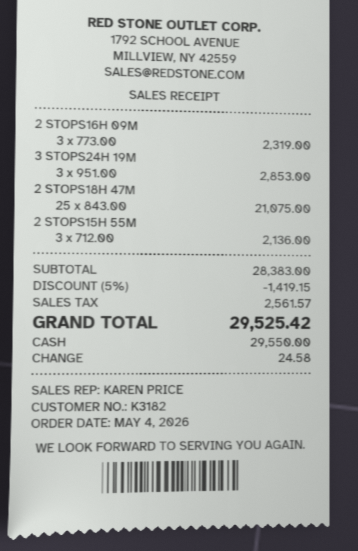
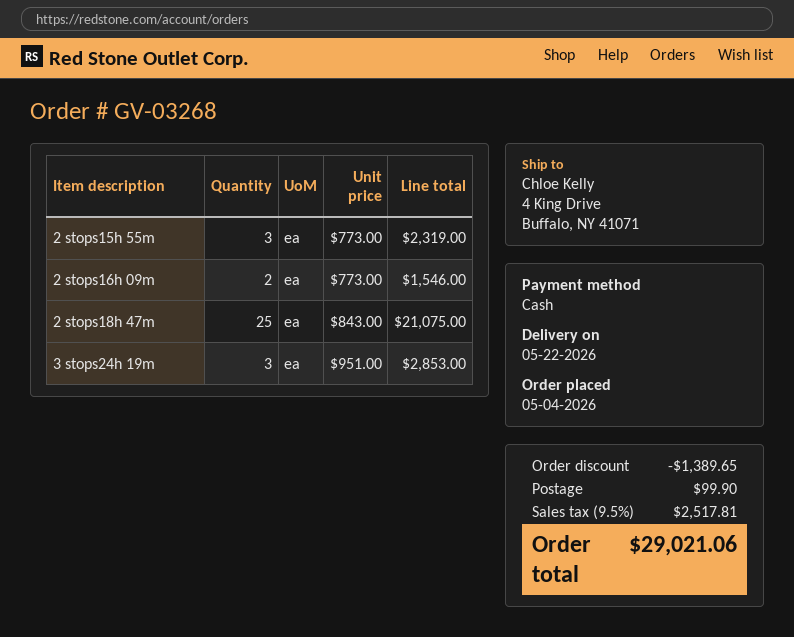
2 STOPS16H 09M: 3 x 773.00 = 2319.00 -> 2 x 773.00 = 1546.00
2 STOPS15H 55M: 3 x 712.00 = 2136.00 -> 3 x 773.00 = 2319.00
discount: 1419.15 -> 1389.65
shipping: none -> 99.90
tax: 2561.57 -> 2517.81
total: 29525.42 -> 29021.06

